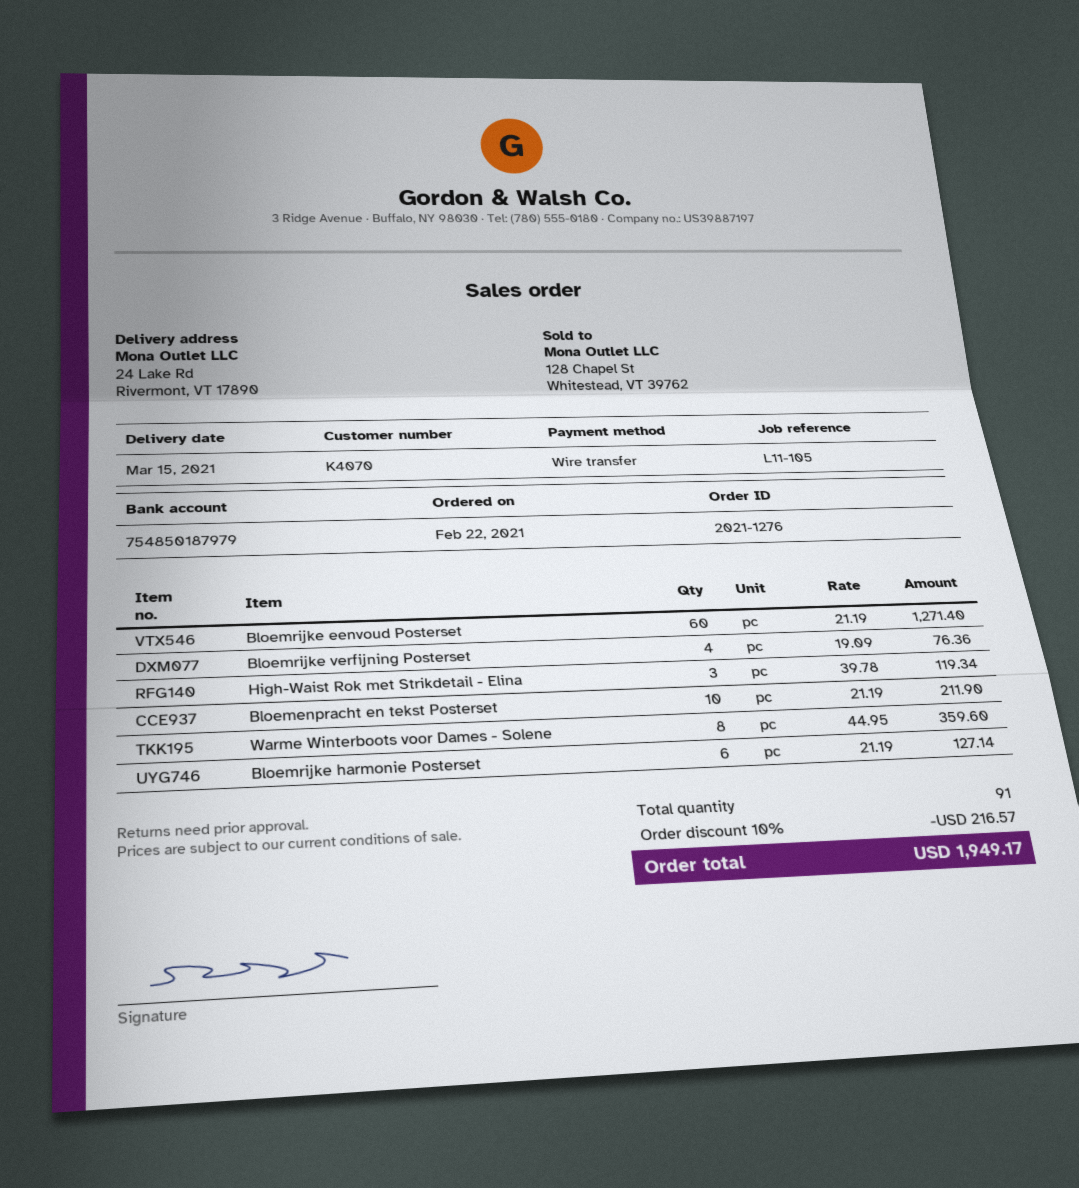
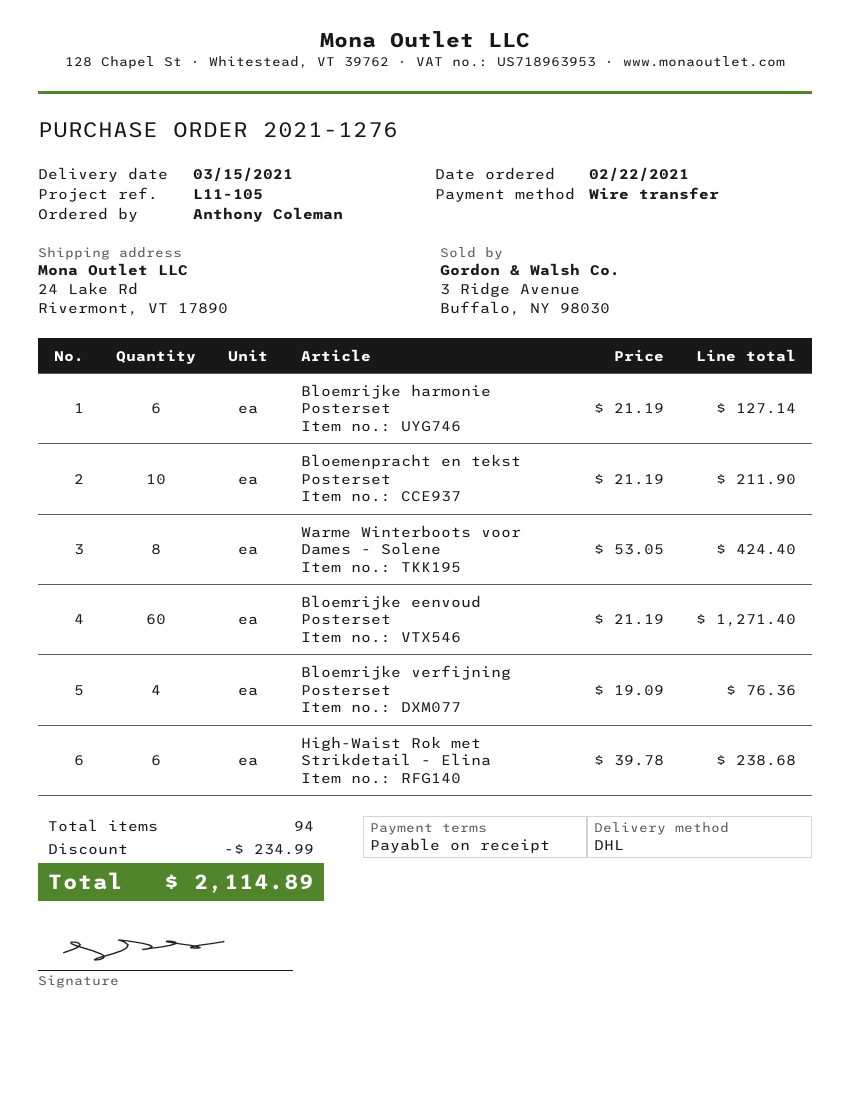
High-Waist Rok met Strikdetail - Elina: 3 x 39.78 = 119.34 -> 6 x 39.78 = 238.68
Warme Winterboots voor Dames - Solene: 8 x 44.95 = 359.60 -> 8 x 53.05 = 424.40
total quantity: 91 -> 94
discount: 216.57 -> 234.99
total: 1949.17 -> 2114.89

